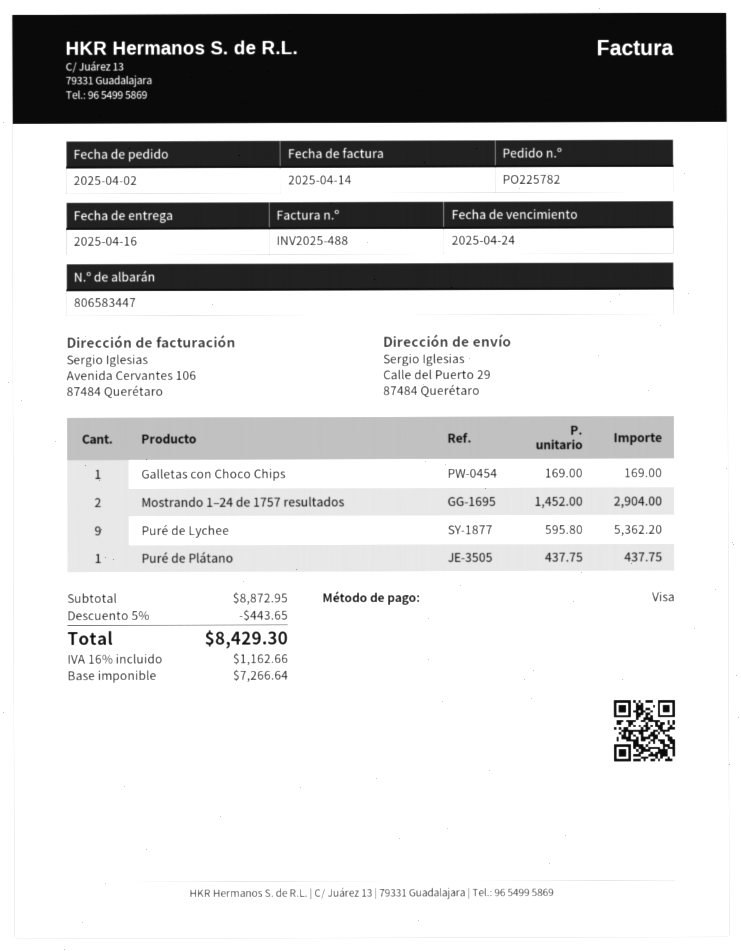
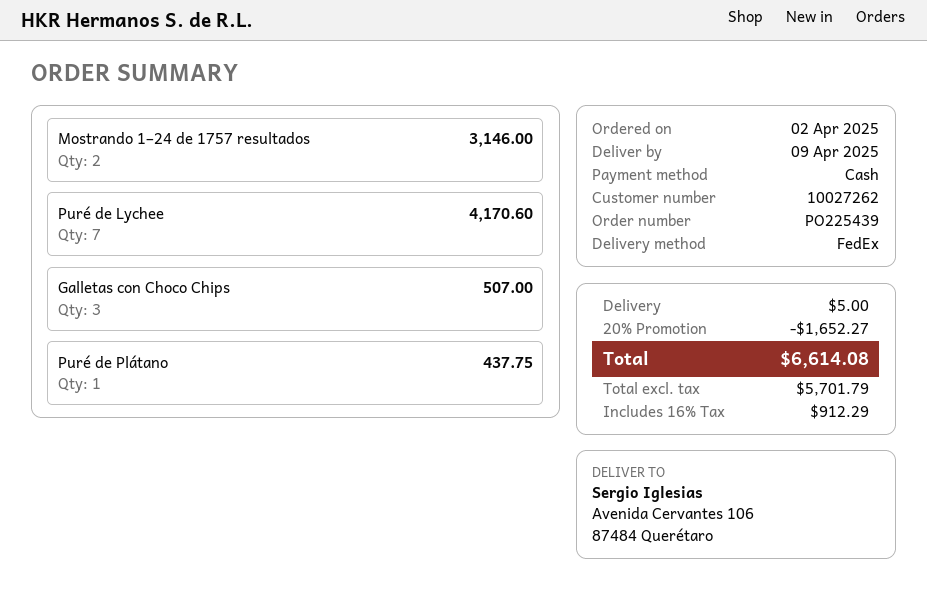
order number: PO225782 -> PO225439
delivery date: 2025-04-16 -> 2025-04-09
payment method: Visa -> cash
ship to: Calle del Puerto 29, 87484 Querétaro -> Avenida Cervantes 106, 87484 Querétaro
Galletas con Choco Chips: 1 for 169.00 -> 3 for 507.00
Mostrando 1–24 de 1757 resultados: 2 for 2904.00 -> 2 for 3146.00
Puré de Lychee: 9 for 5362.20 -> 7 for 4170.60
discount: 5% = 443.65 -> 20% = 1652.27
shipping: none -> 5.00
net: 7266.64 -> 5701.79
tax: 16% = 1162.66 -> 16% = 912.29
total: 8429.30 -> 6614.08

